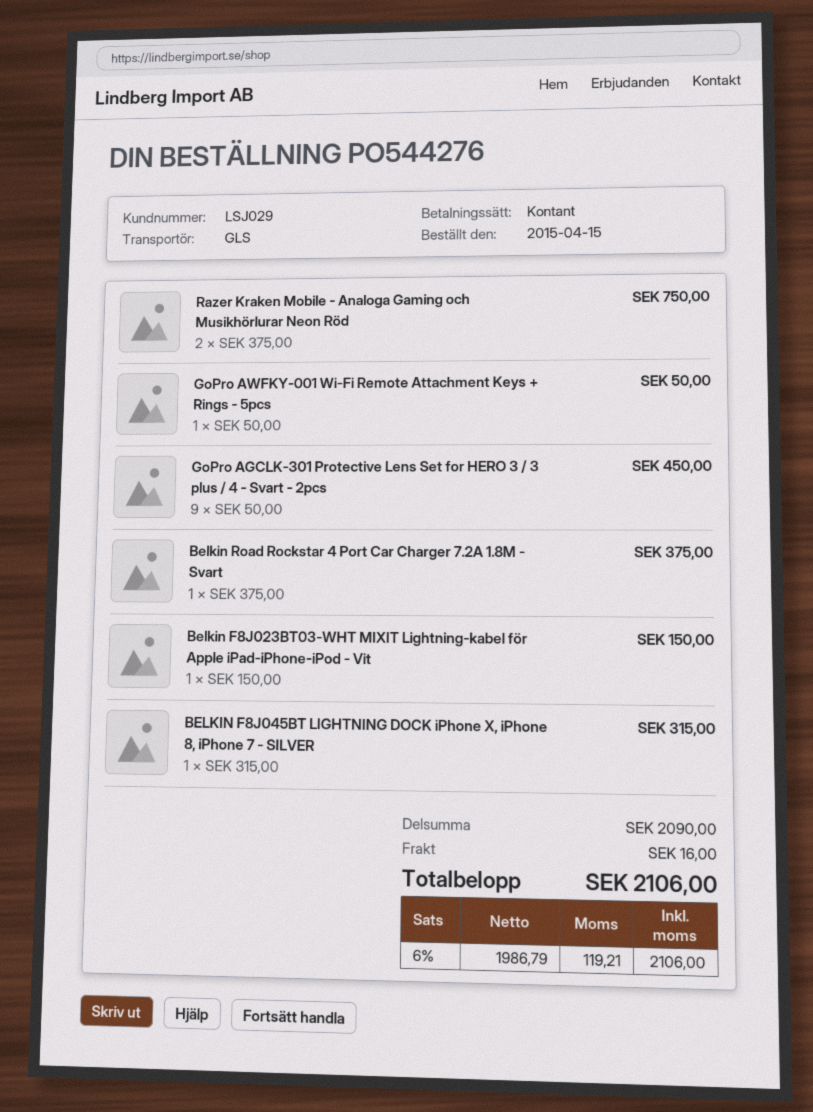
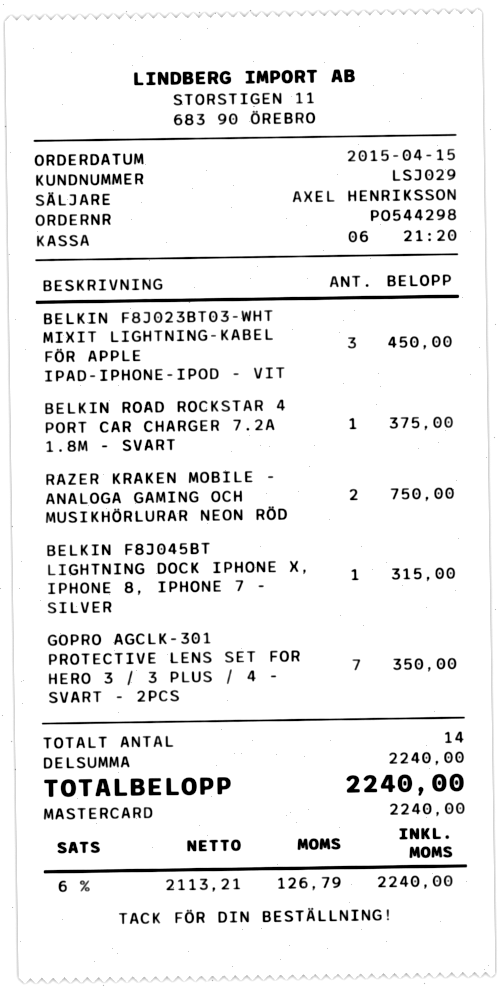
order number: PO544276 -> PO544298
payment method: cash -> Mastercard
GoPro AWFKY-001 Wi-Fi Remote Attachment Keys + Rings - 5pcs: 1 for 50.00 -> none
GoPro AGCLK-301 Protective Lens Set for HERO 3 / 3 plus / 4 - Svart - 2pcs: 9 for 450.00 -> 7 for 350.00
Belkin F8J023BT03-WHT MIXIT Lightning-kabel för Apple iPad-iPhone-iPod - Vit: 1 for 150.00 -> 3 for 450.00
subtotal: 2090.00 -> 2240.00
shipping: 16.00 -> none
net: 1986.79 -> 2113.21
tax: 6% = 119.21 -> 6% = 126.79
total: 2106.00 -> 2240.00

